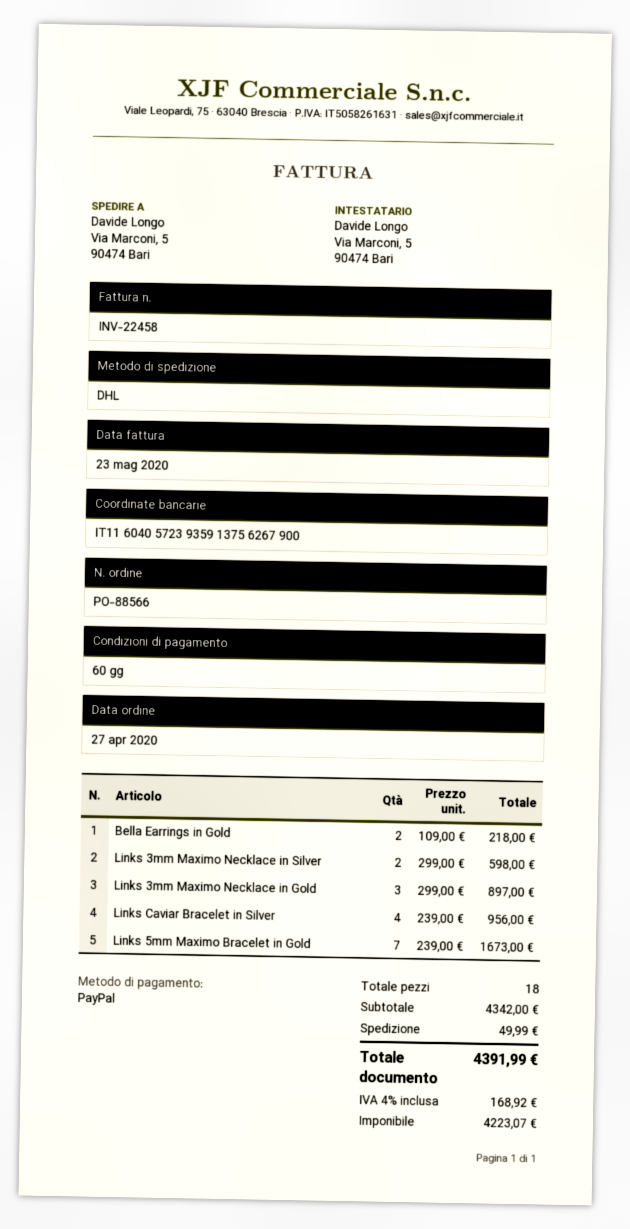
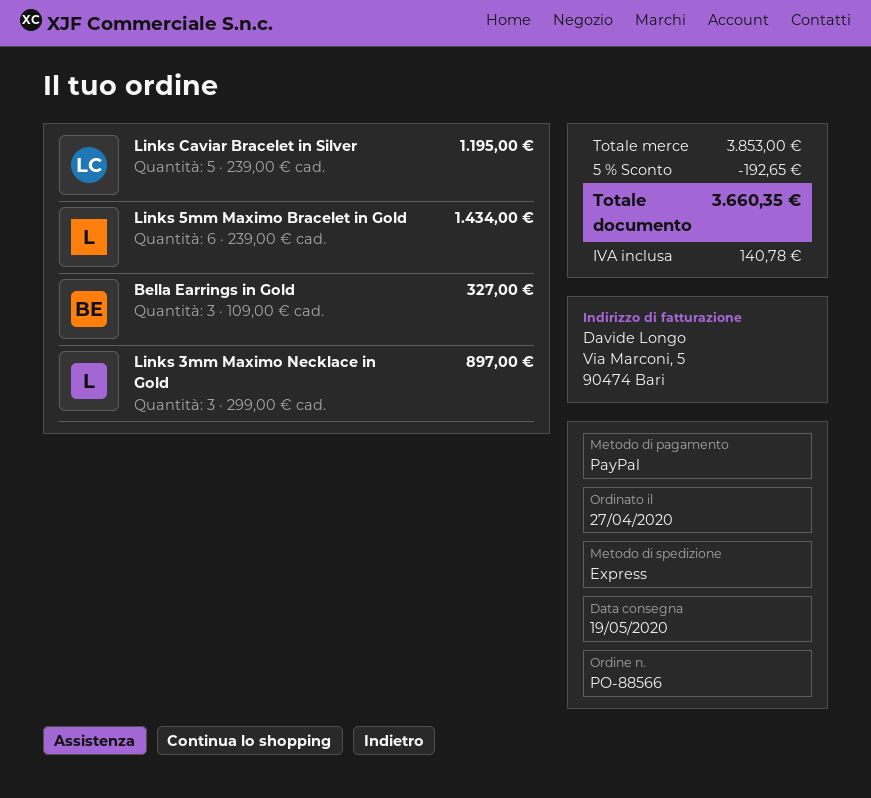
shipping method: DHL -> express
Bella Earrings in Gold: 2 x 109.00 = 218.00 -> 3 x 109.00 = 327.00
Links 3mm Maximo Necklace in Silver: 2 x 299.00 = 598.00 -> none
Links Caviar Bracelet in Silver: 4 x 239.00 = 956.00 -> 5 x 239.00 = 1195.00
Links 5mm Maximo Bracelet in Gold: 7 x 239.00 = 1673.00 -> 6 x 239.00 = 1434.00
subtotal: 4342.00 -> 3853.00
discount: none -> 5% = 192.65
shipping: 49.99 -> none
tax: 168.92 -> 140.78
total: 4391.99 -> 3660.35

